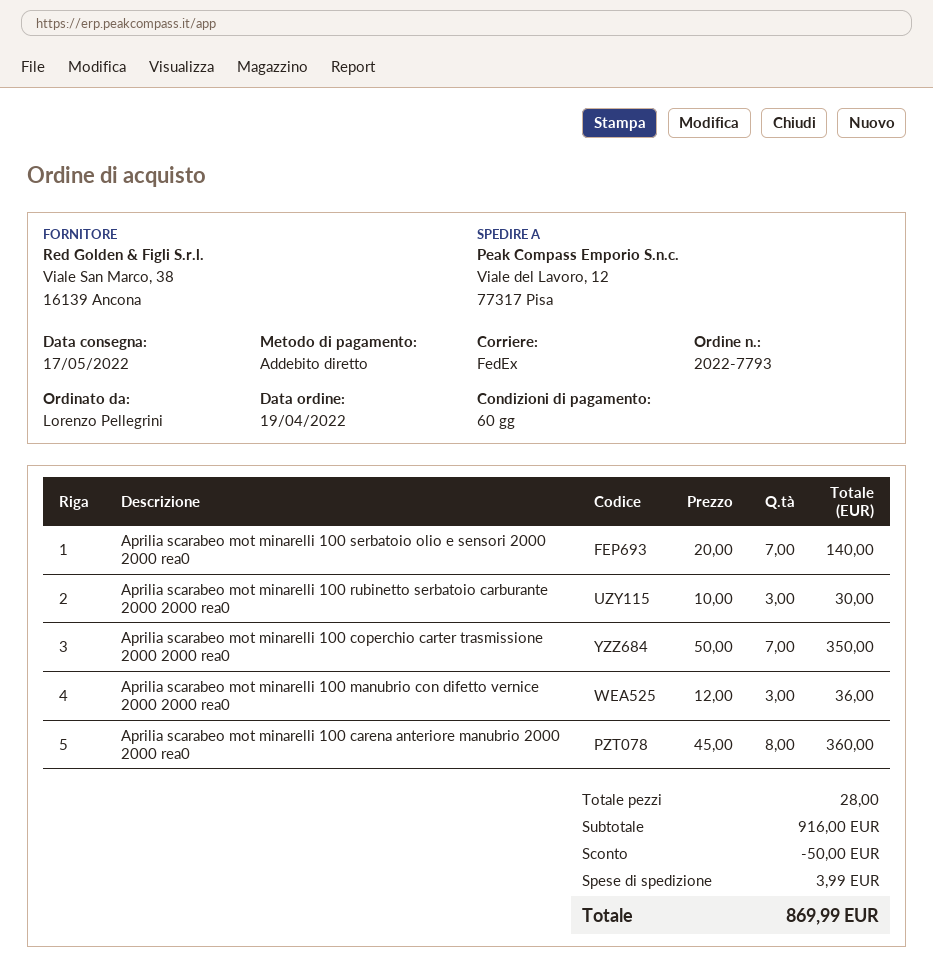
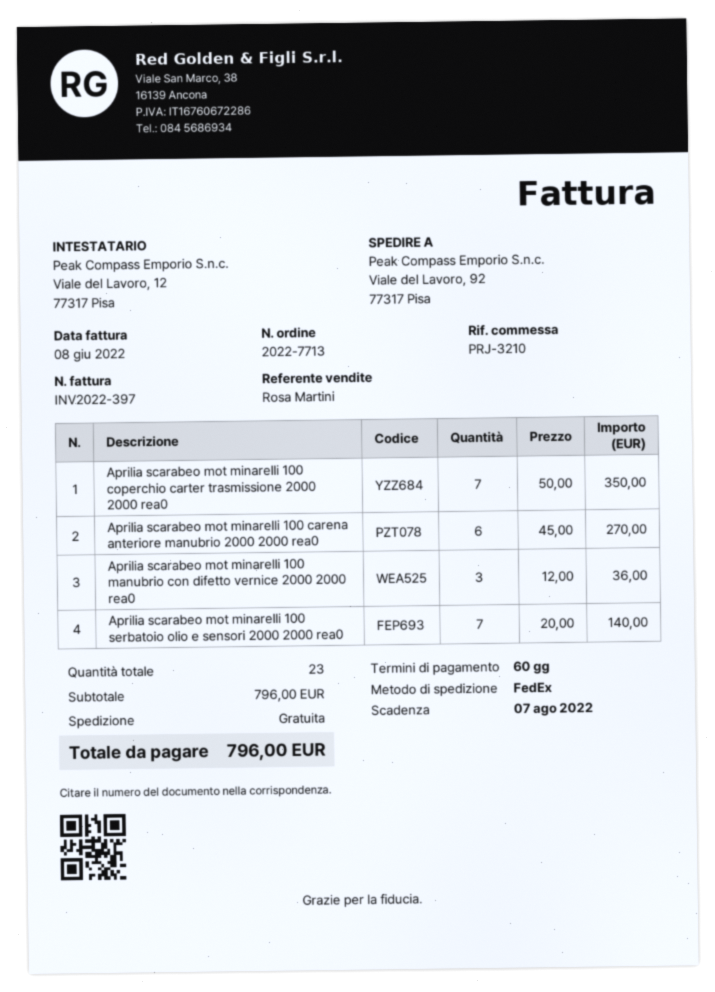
order number: 2022-7793 -> 2022-7713
ship to: Viale del Lavoro, 12, 77317 Pisa -> Viale del Lavoro, 92, 77317 Pisa
Aprilia scarabeo mot minarelli 100 rubinetto serbatoio carburante 2000 2000 rea0: 3 x 10.00 = 30.00 -> none
Aprilia scarabeo mot minarelli 100 carena anteriore manubrio 2000 2000 rea0: 8 x 45.00 = 360.00 -> 6 x 45.00 = 270.00
total quantity: 28 -> 23
subtotal: 916.00 -> 796.00
discount: 50.00 -> none
shipping: 3.99 -> 0.00
total: 869.99 -> 796.00

